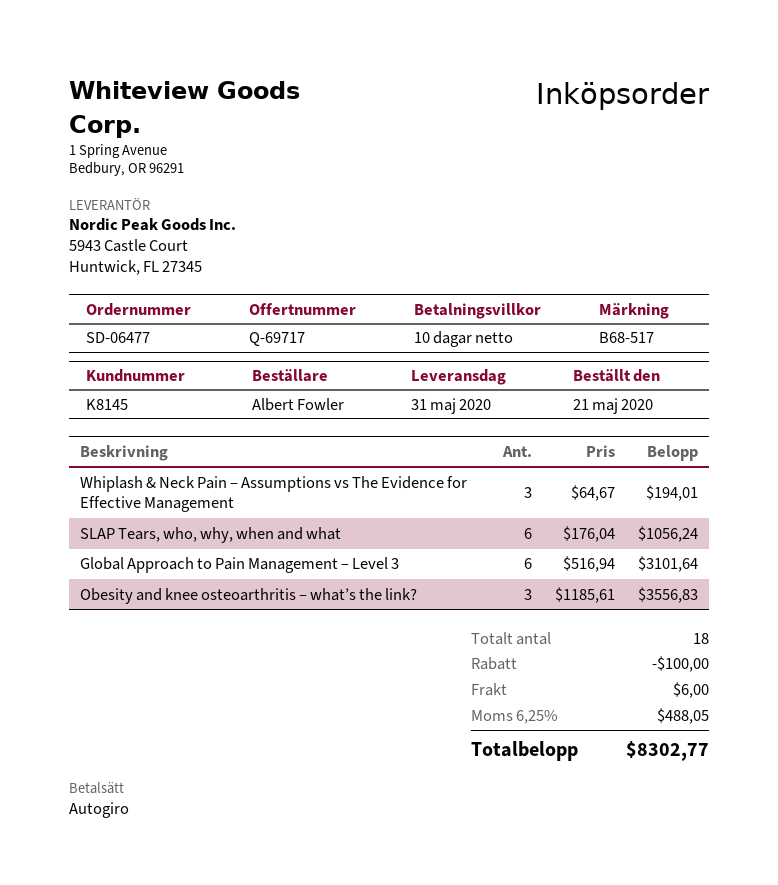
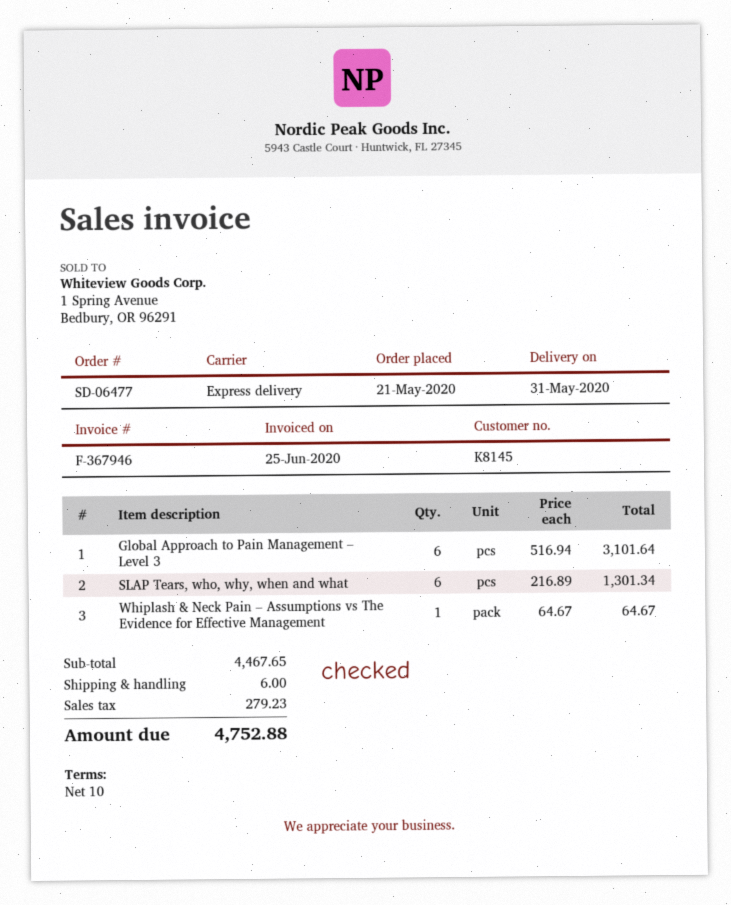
Whiplash & Neck Pain – Assumptions vs The Evidence for Effective Management: 3 x 64.67 = 194.01 -> 1 x 64.67 = 64.67
SLAP Tears, who, why, when and what: 6 x 176.04 = 1056.24 -> 6 x 216.89 = 1301.34
Obesity and knee osteoarthritis – what’s the link?: 3 x 1185.61 = 3556.83 -> none
discount: 100.00 -> none
tax: 488.05 -> 279.23
total: 8302.77 -> 4752.88

